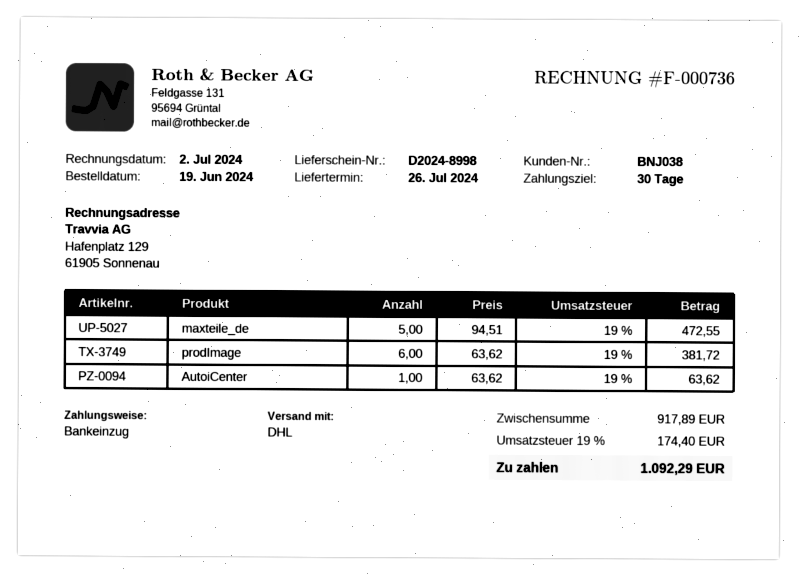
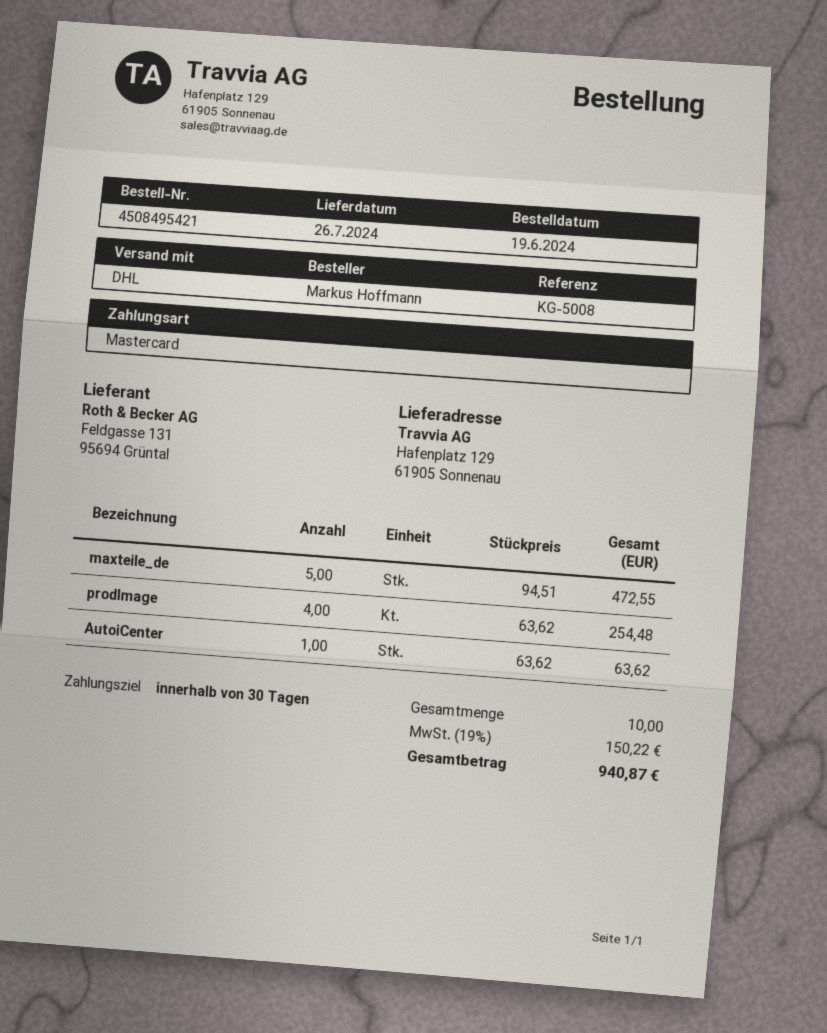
payment method: direct debit -> Mastercard
prodImage: 6 x 63.62 = 381.72 -> 4 x 63.62 = 254.48
tax: 19% = 174.40 -> 19% = 150.22
total: 1092.29 -> 940.87

